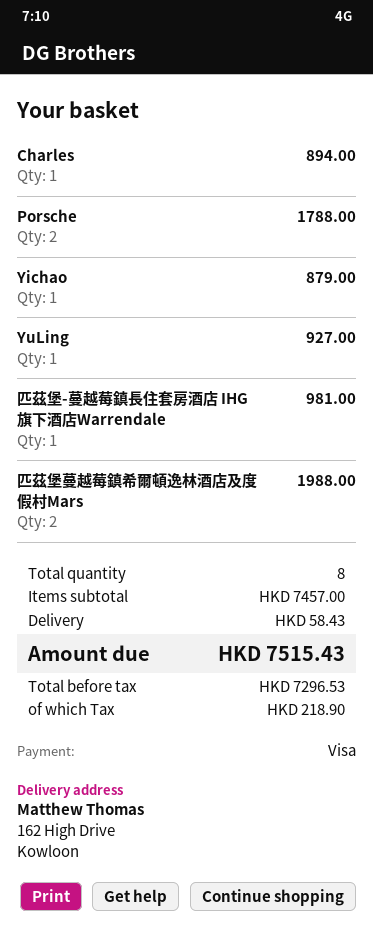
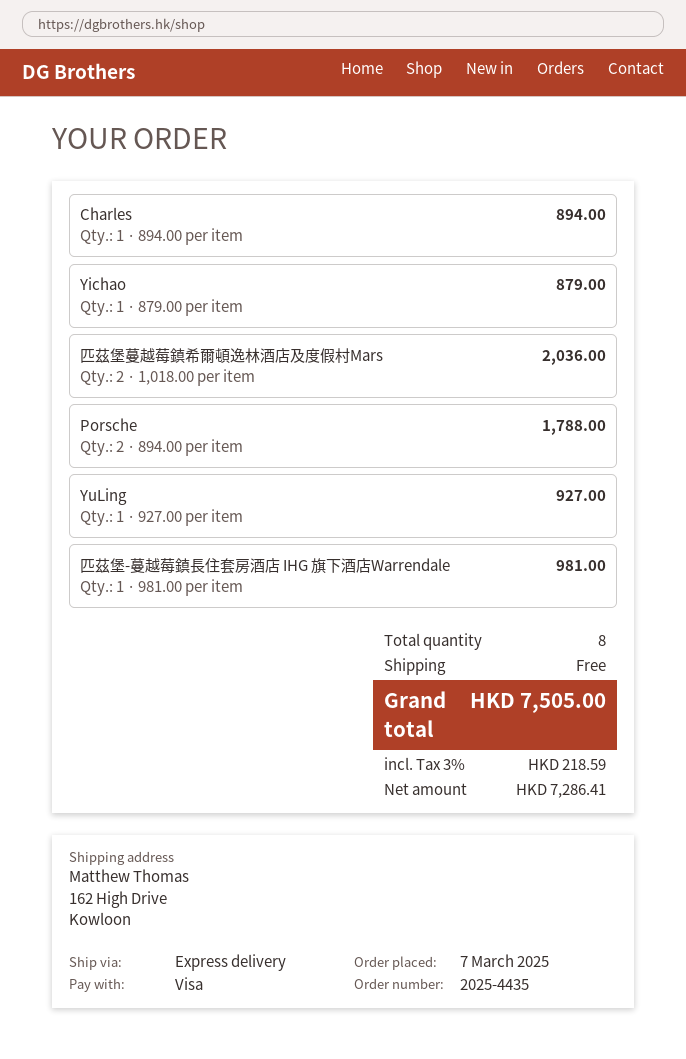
匹茲堡蔓越莓鎮希爾頓逸林酒店及度假村Mars: 2 for 1988.00 -> 2 for 2036.00
shipping: 58.43 -> 0.00
net: 7296.53 -> 7286.41
tax: 218.90 -> 218.59
total: 7515.43 -> 7505.00

